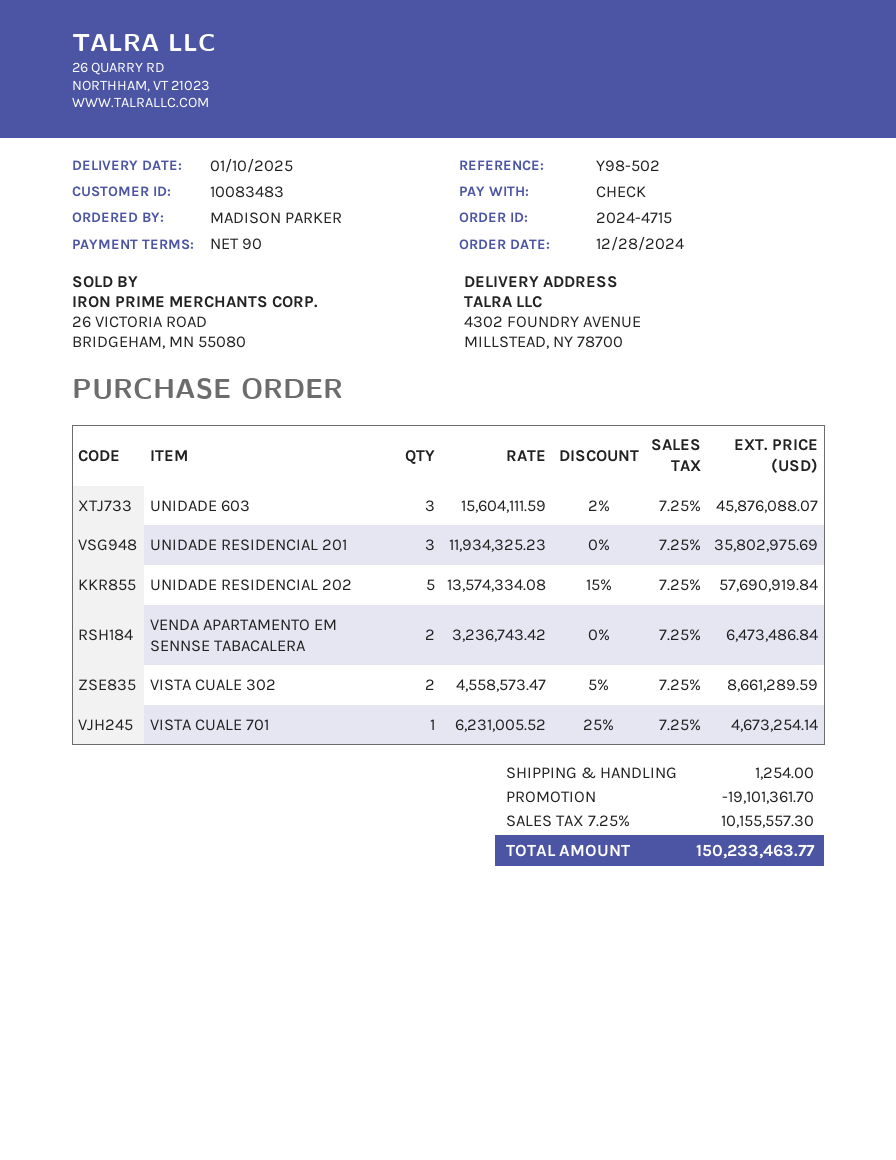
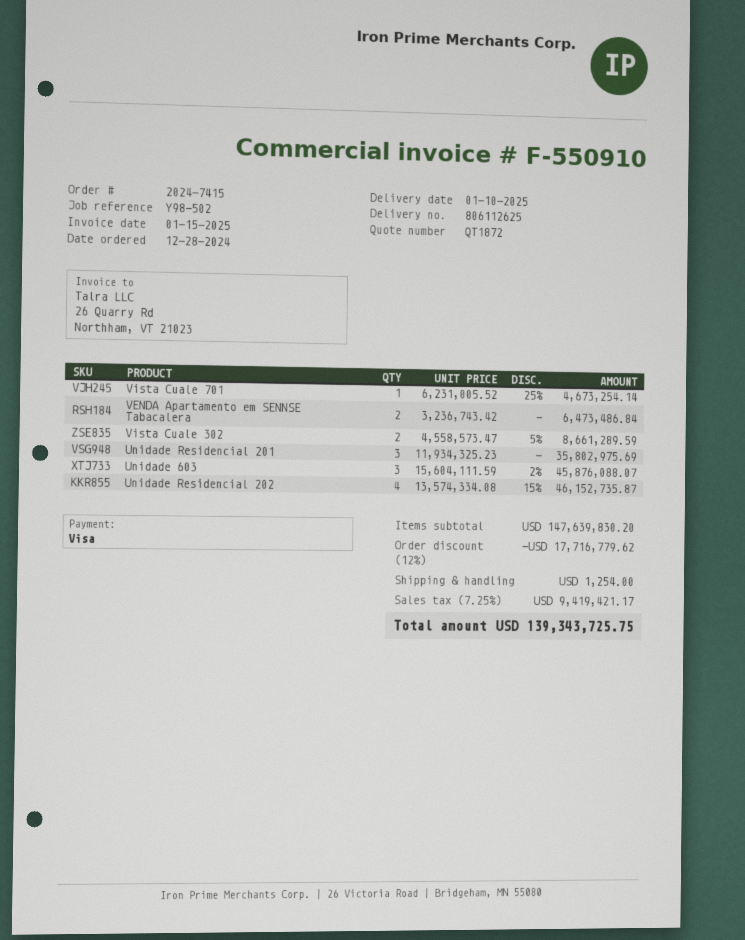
order number: 2024-4715 -> 2024-7415
payment method: cheque -> Visa
UNIDADE RESIDENCIAL 202: 5 x 13574334.08 - 15% = 57690919.84 -> 4 x 13574334.08 - 15% = 46152735.87
discount: 19101361.70 -> 17716779.62
tax: 7.25% = 10155557.30 -> 7.25% = 9419421.17
total: 150233463.77 -> 139343725.75

